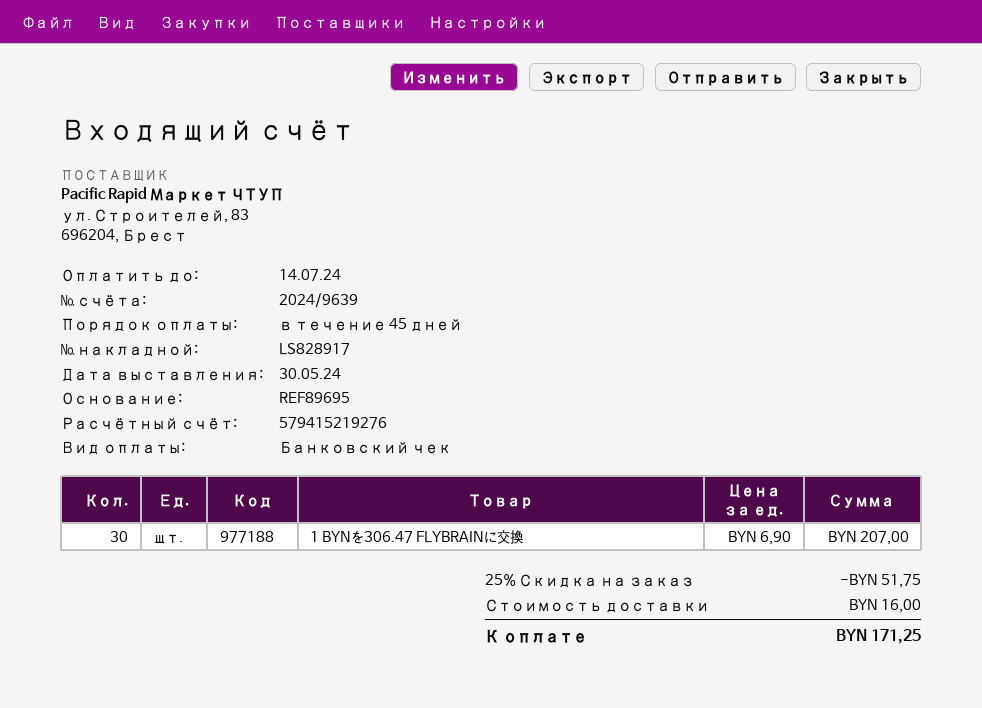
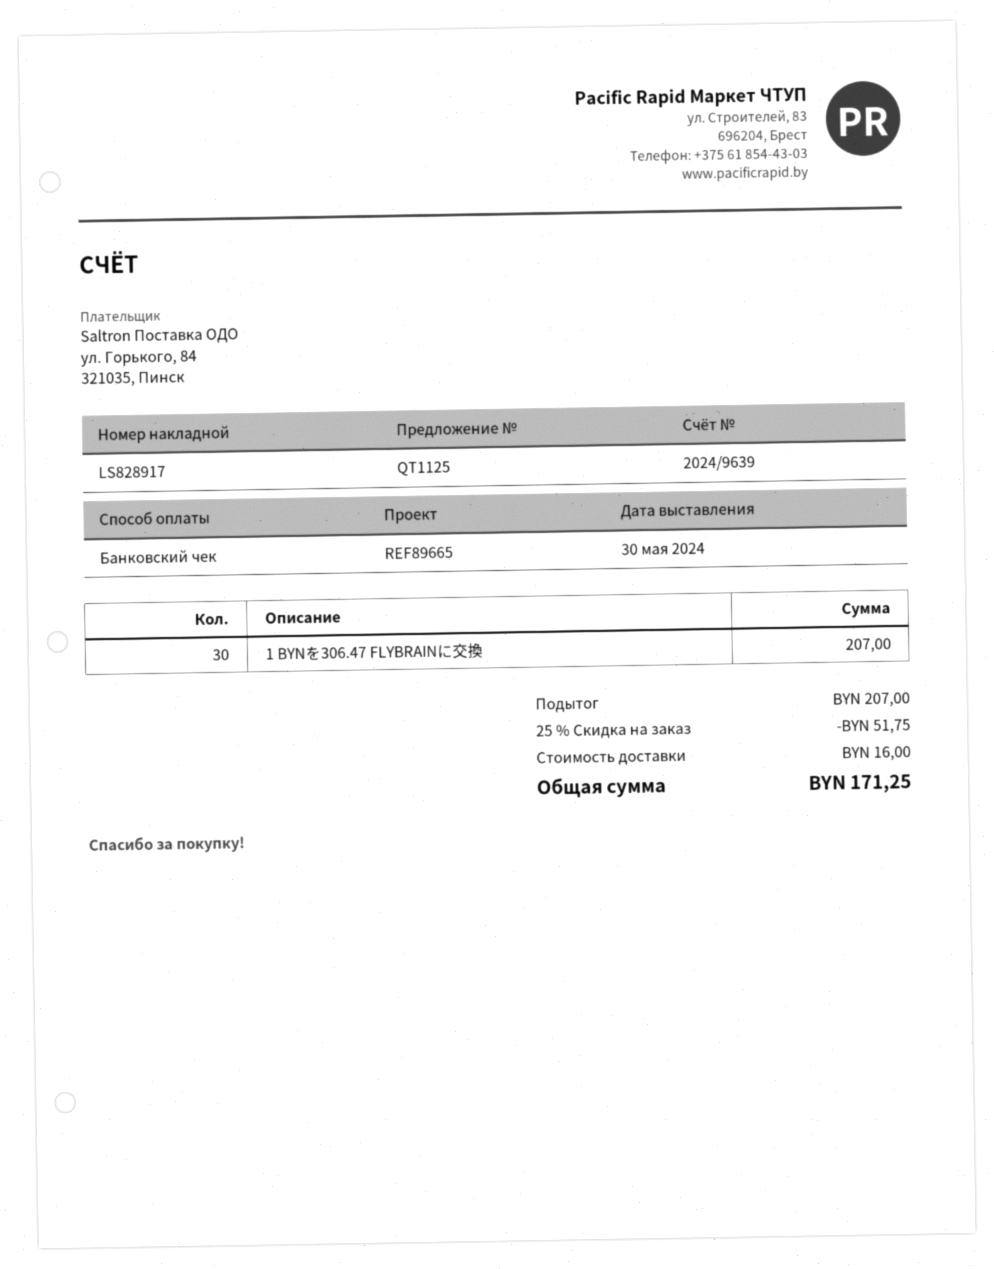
reference: REF89695 -> REF89665

